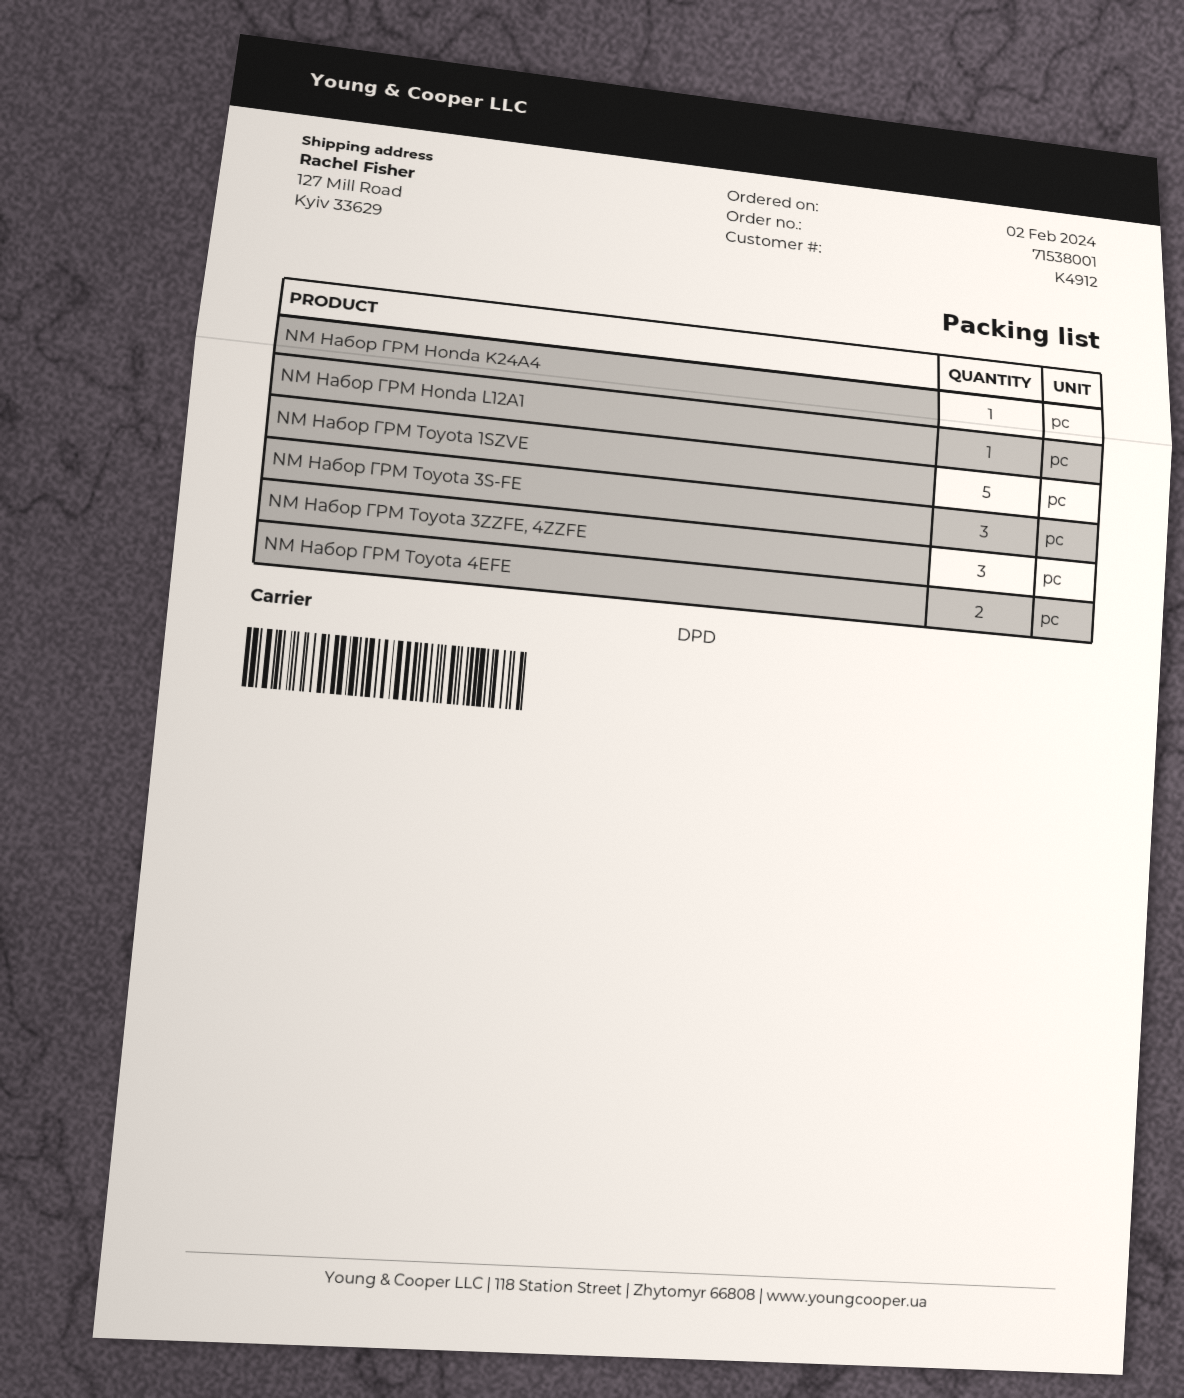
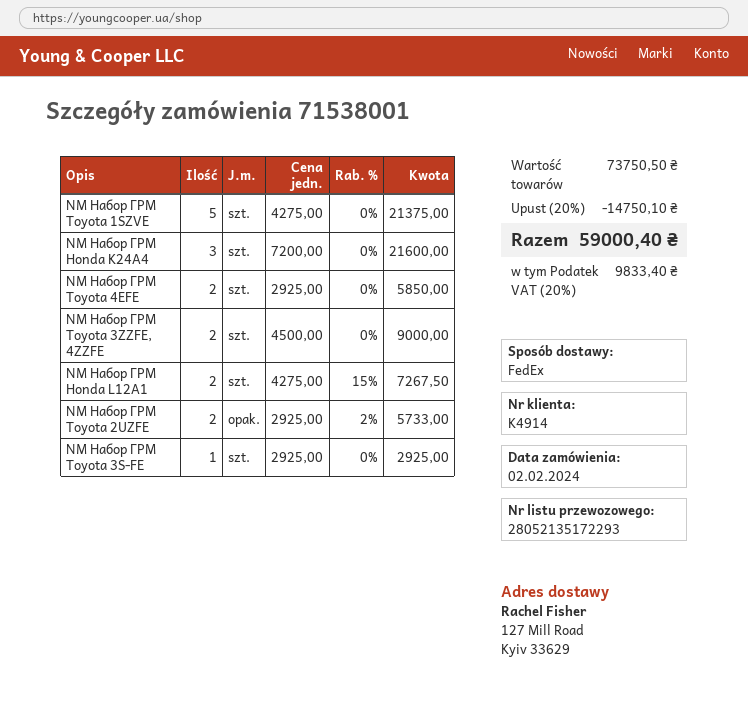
customer number: K4912 -> K4914
shipping method: DPD -> FedEx
NM Набор ГРМ Honda K24A4: 1 -> 3
NM Набор ГРМ Honda L12A1: 1 -> 2
NM Набор ГРМ Toyota 3S-FE: 3 -> 1
NM Набор ГРМ Toyota 3ZZFE, 4ZZFE: 3 -> 2
NM Набор ГРМ Toyota 2UZFE: none -> 2

